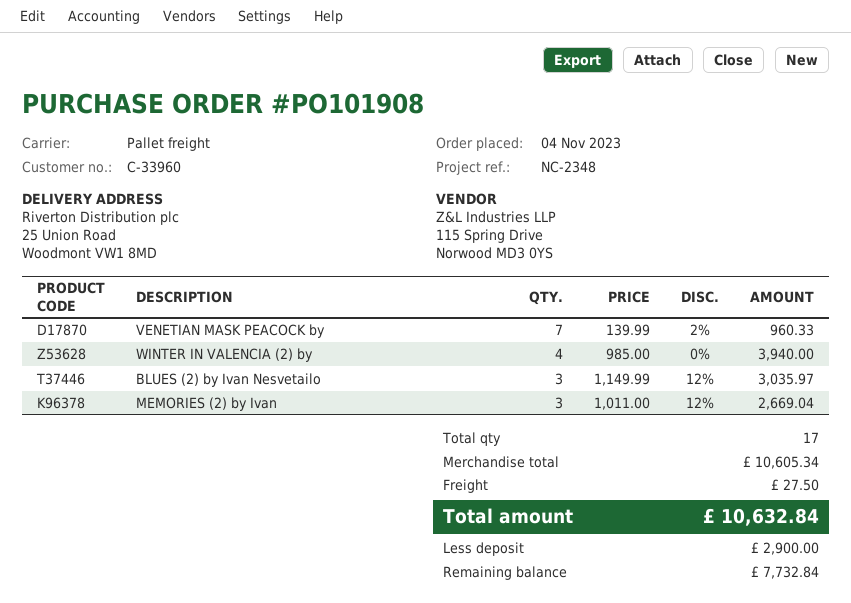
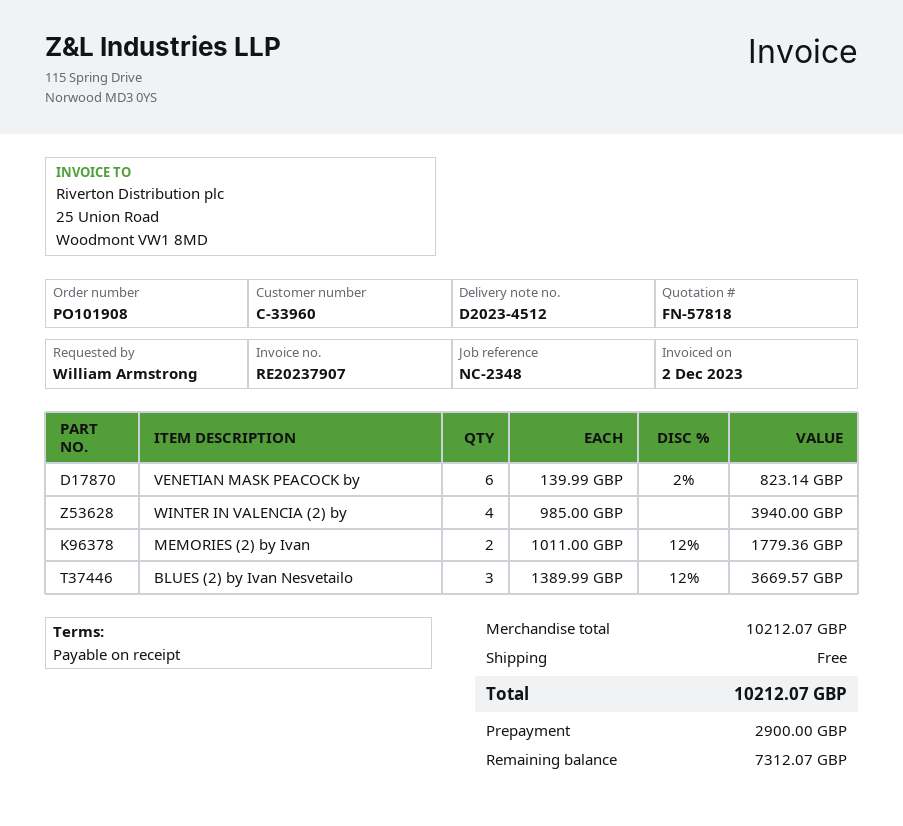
VENETIAN MASK PEACOCK by: 7 x 139.99 - 2% = 960.33 -> 6 x 139.99 - 2% = 823.14
BLUES (2) by Ivan Nesvetailo: 3 x 1149.99 - 12% = 3035.97 -> 3 x 1389.99 - 12% = 3669.57
MEMORIES (2) by Ivan: 3 x 1011.00 - 12% = 2669.04 -> 2 x 1011.00 - 12% = 1779.36
subtotal: 10605.34 -> 10212.07
shipping: 27.50 -> 0.00
total: 10632.84 -> 10212.07
balance: 7732.84 -> 7312.07

